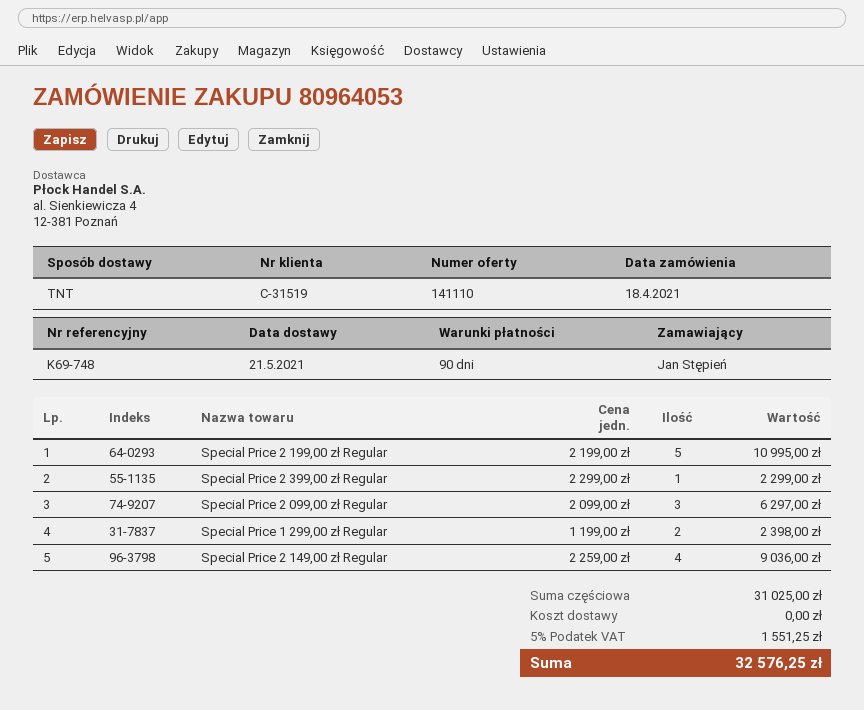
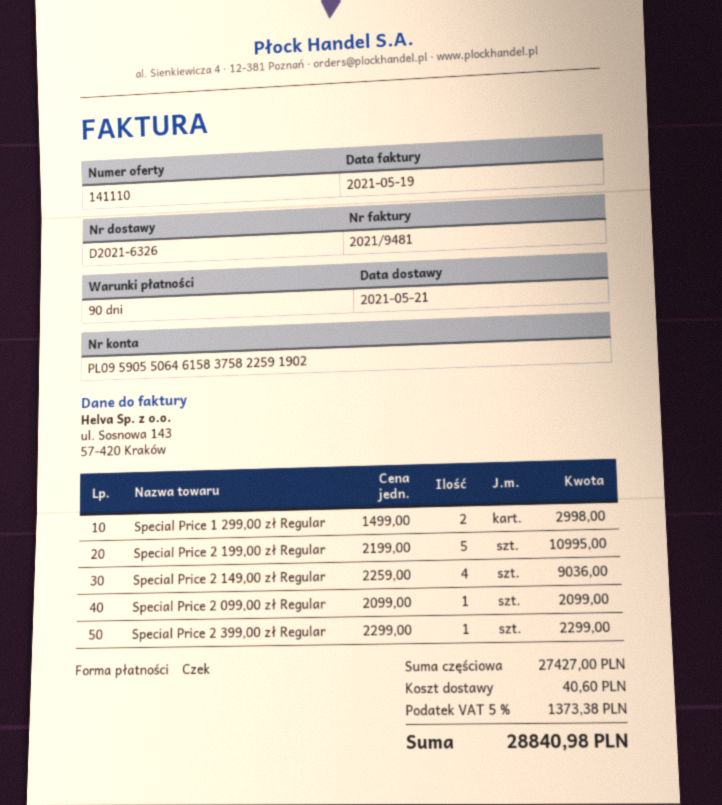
Special Price 2 099,00 zł Regular: 3 x 2099.00 = 6297.00 -> 1 x 2099.00 = 2099.00
Special Price 1 299,00 zł Regular: 2 x 1199.00 = 2398.00 -> 2 x 1499.00 = 2998.00
subtotal: 31025.00 -> 27427.00
shipping: 0.00 -> 40.60
tax: 5% = 1551.25 -> 5% = 1373.38
total: 32576.25 -> 28840.98

